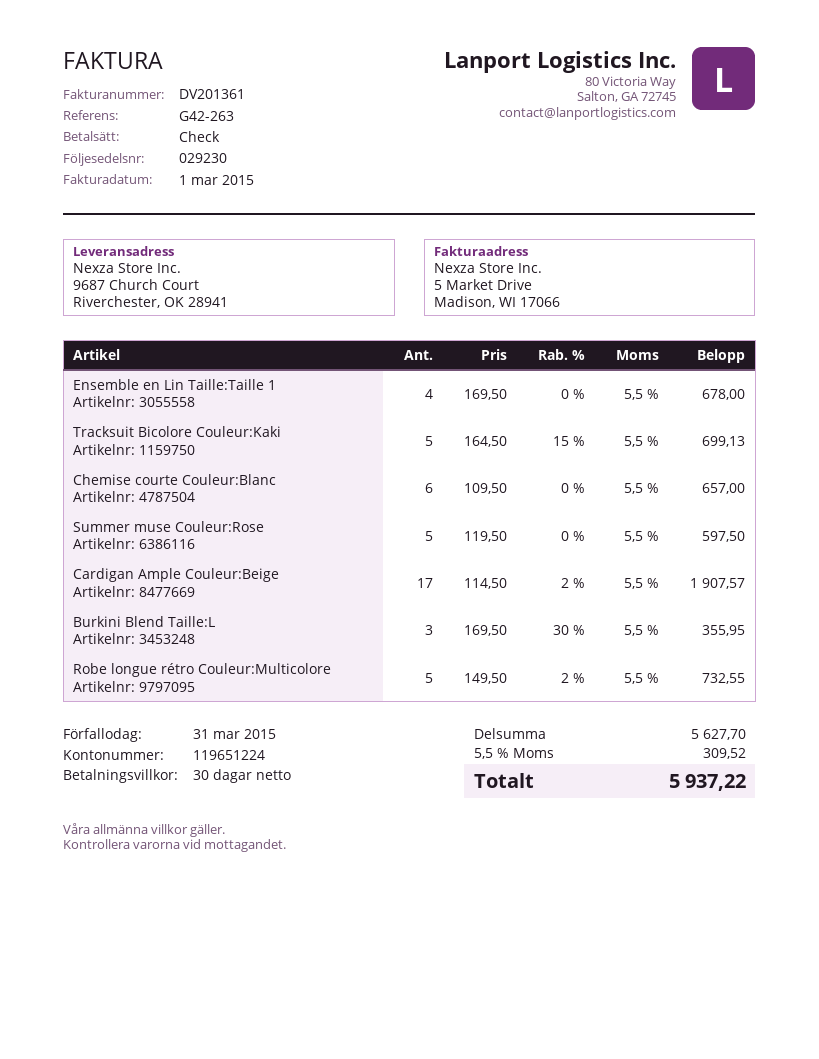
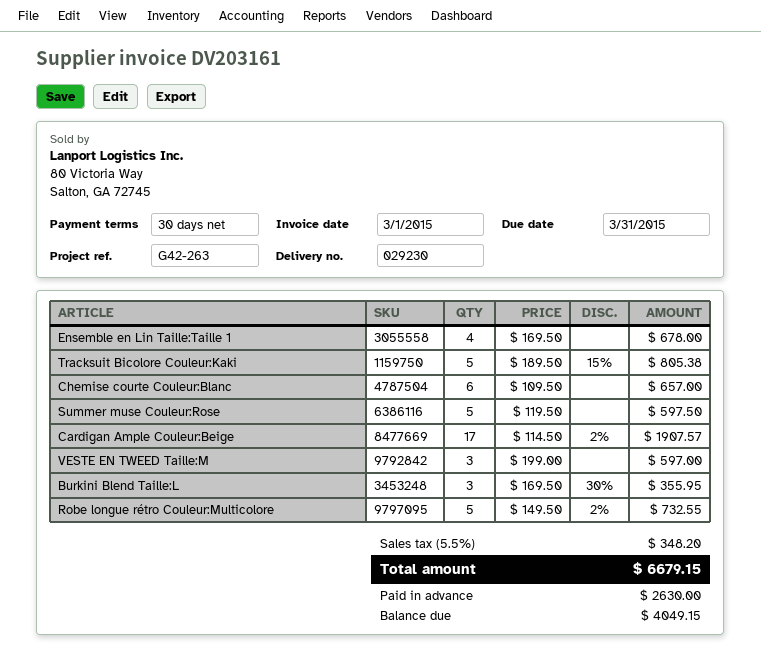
invoice number: DV201361 -> DV203161
Tracksuit Bicolore Couleur:Kaki: 5 x 164.50 - 15% = 699.13 -> 5 x 189.50 - 15% = 805.38
VESTE EN TWEED Taille:M: none -> 3 x 199.00 = 597.00
tax: 5.5% = 309.52 -> 5.5% = 348.20
total: 5937.22 -> 6679.15

